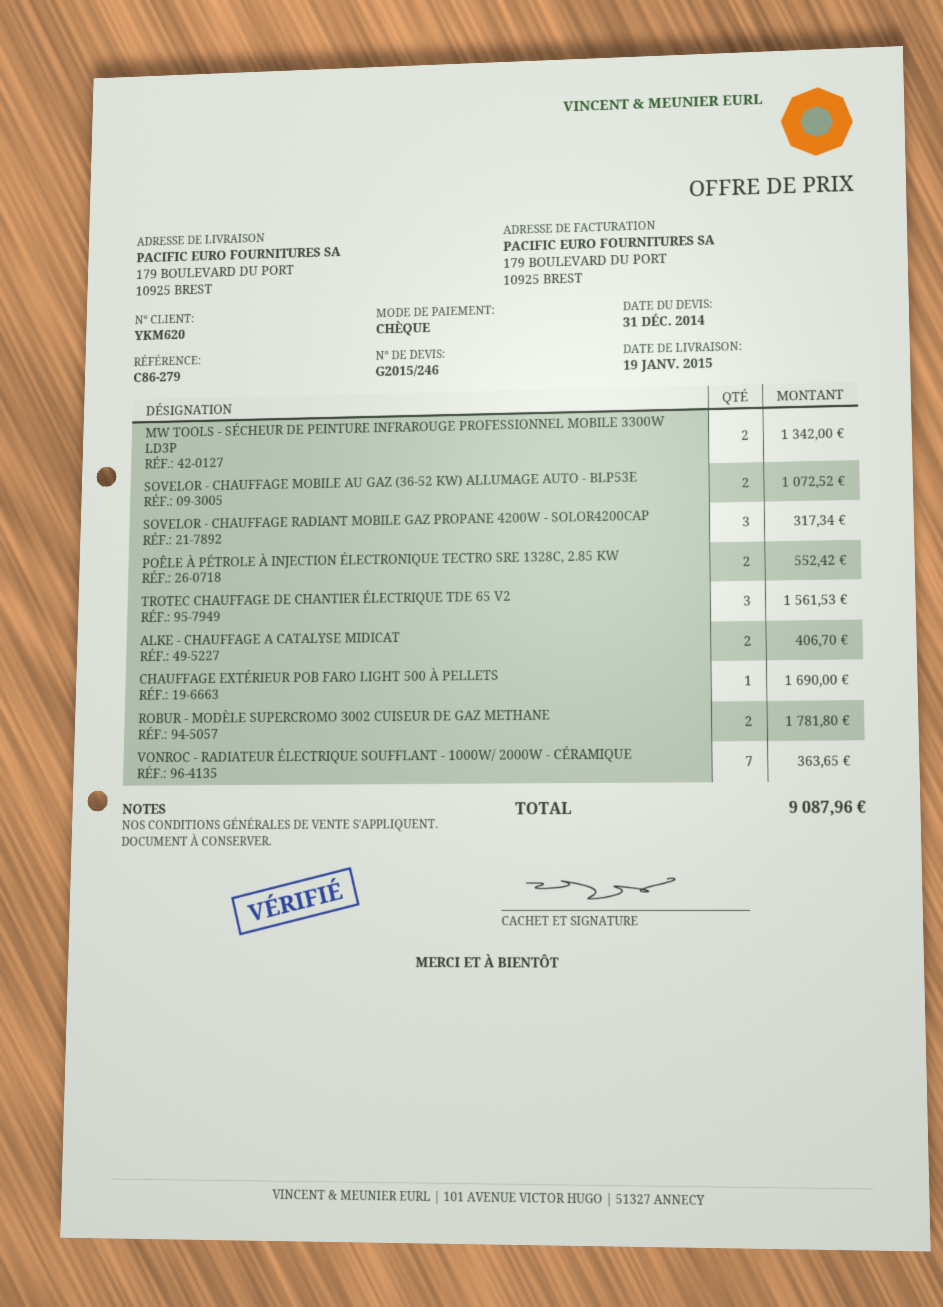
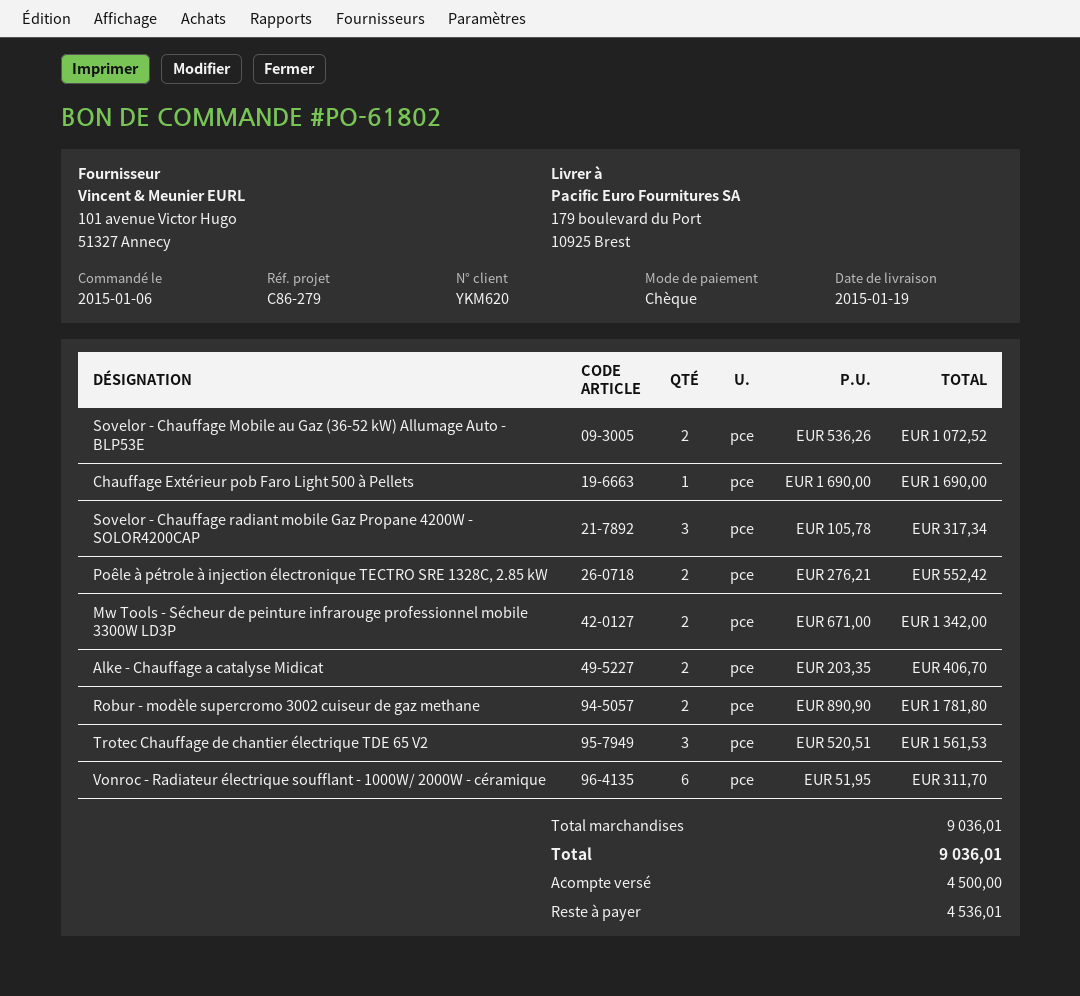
VONROC - RADIATEUR ÉLECTRIQUE SOUFFLANT - 1000W/ 2000W - CÉRAMIQUE: 7 for 363.65 -> 6 for 311.70
total: 9087.96 -> 9036.01

